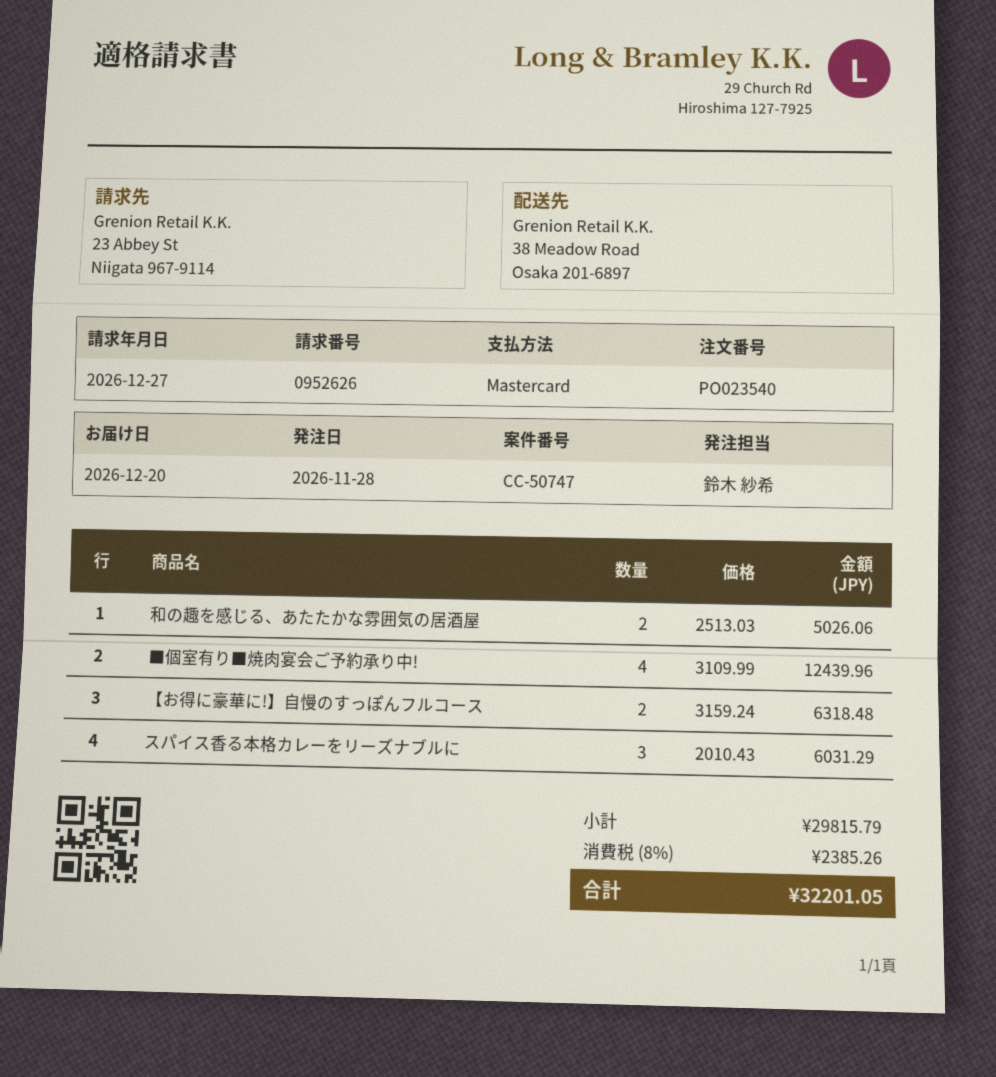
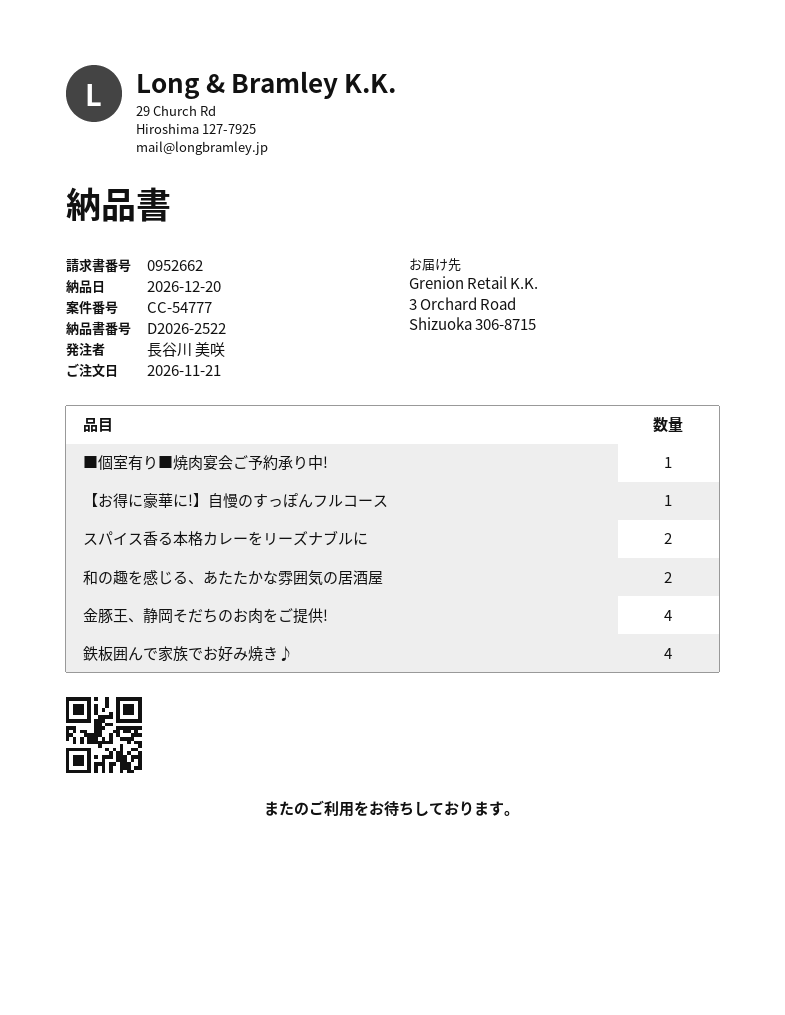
order date: 2026-11-28 -> 2026-11-21
invoice number: 0952626 -> 0952662
reference: CC-50747 -> CC-54777
ordered by: 鈴木 紗希 -> 長谷川 美咲
ship to: 38 Meadow Road, Osaka 201-6897 -> 3 Orchard Road, Shizuoka 306-8715
■個室有り■焼肉宴会ご予約承り中!: 4 -> 1
【お得に豪華に!】自慢のすっぽんフルコース: 2 -> 1
スパイス香る本格カレーをリーズナブルに: 3 -> 2
金豚王、静岡そだちのお肉をご提供!: none -> 4
鉄板囲んで家族でお好み焼き♪: none -> 4

